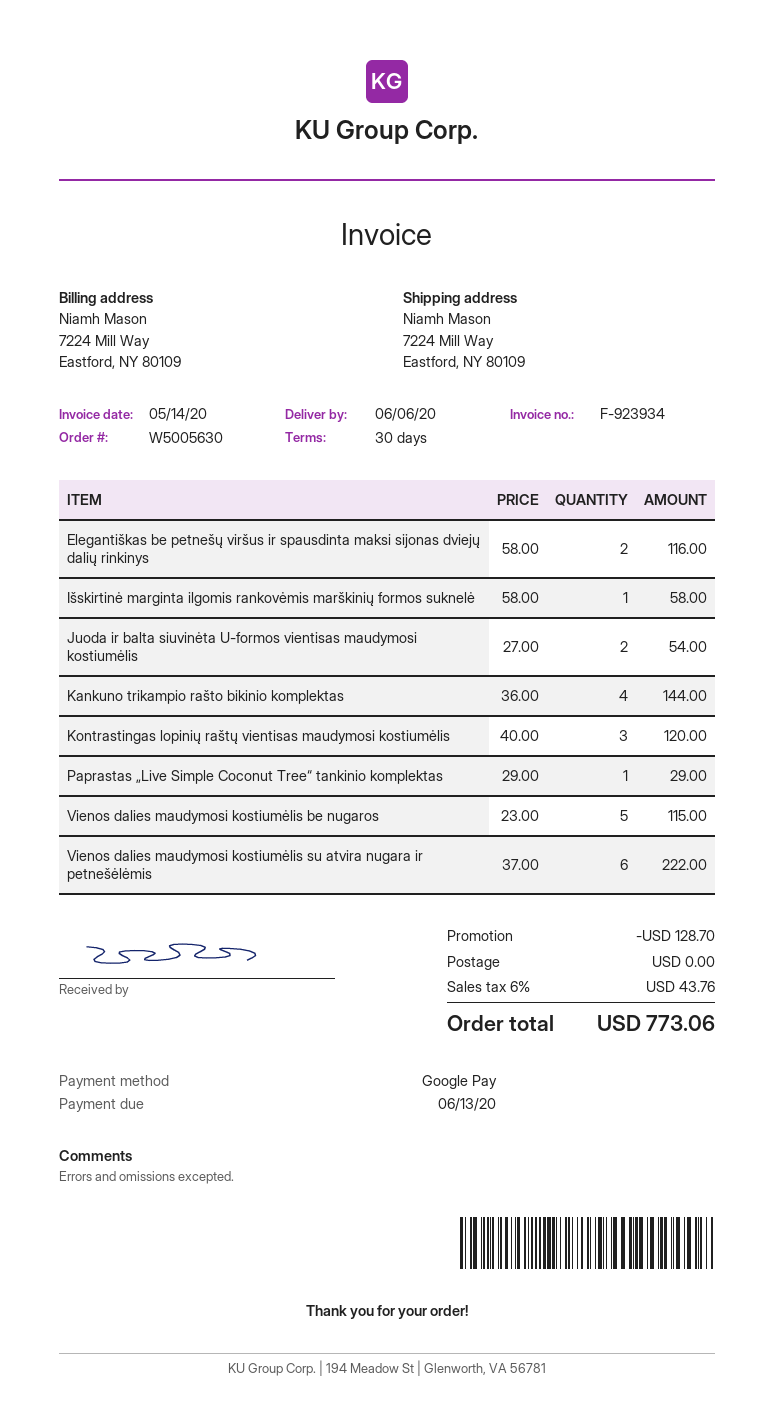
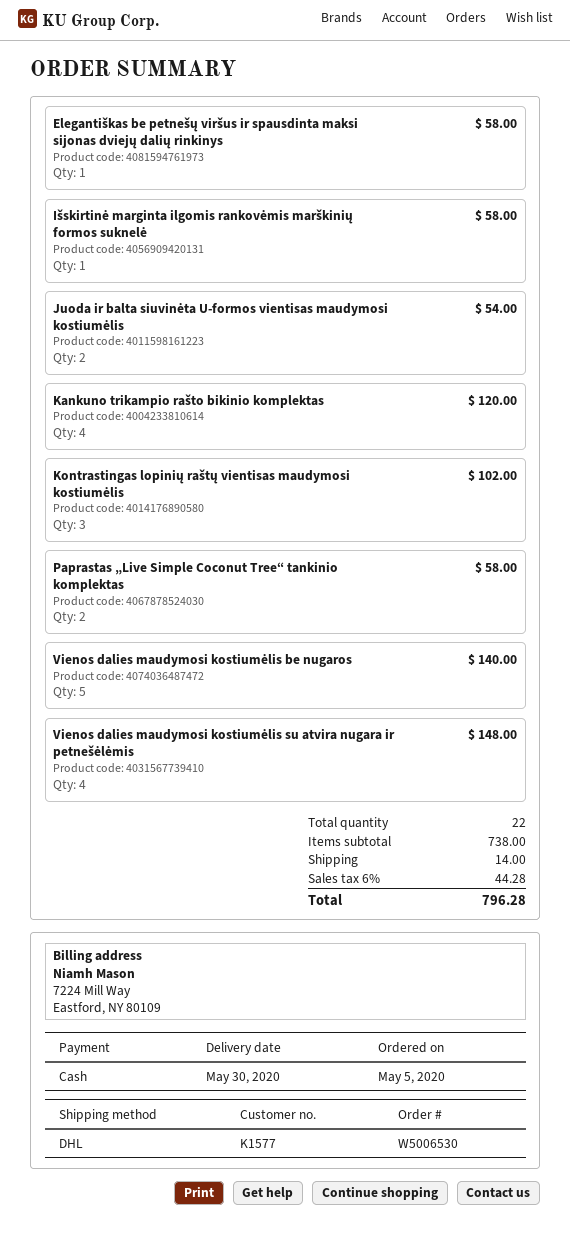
order number: W5005630 -> W5006530
delivery date: 2020-06-06 -> 2020-05-30
payment method: Google Pay -> cash
Elegantiškas be petnešų viršus ir spausdinta maksi sijonas dviejų dalių rinkinys: 2 for 116.00 -> 1 for 58.00
Kankuno trikampio rašto bikinio komplektas: 4 for 144.00 -> 4 for 120.00
Kontrastingas lopinių raštų vientisas maudymosi kostiumėlis: 3 for 120.00 -> 3 for 102.00
Paprastas „Live Simple Coconut Tree“ tankinio komplektas: 1 for 29.00 -> 2 for 58.00
Vienos dalies maudymosi kostiumėlis be nugaros: 5 for 115.00 -> 5 for 140.00
Vienos dalies maudymosi kostiumėlis su atvira nugara ir petnešėlėmis: 6 for 222.00 -> 4 for 148.00
discount: 128.70 -> none
shipping: 0.00 -> 14.00
tax: 6% = 43.76 -> 6% = 44.28
total: 773.06 -> 796.28

